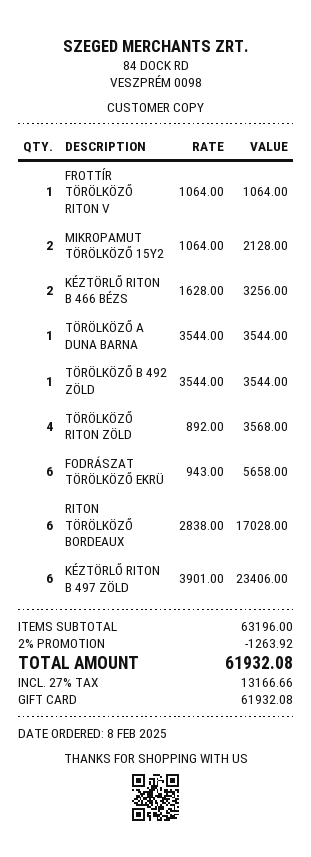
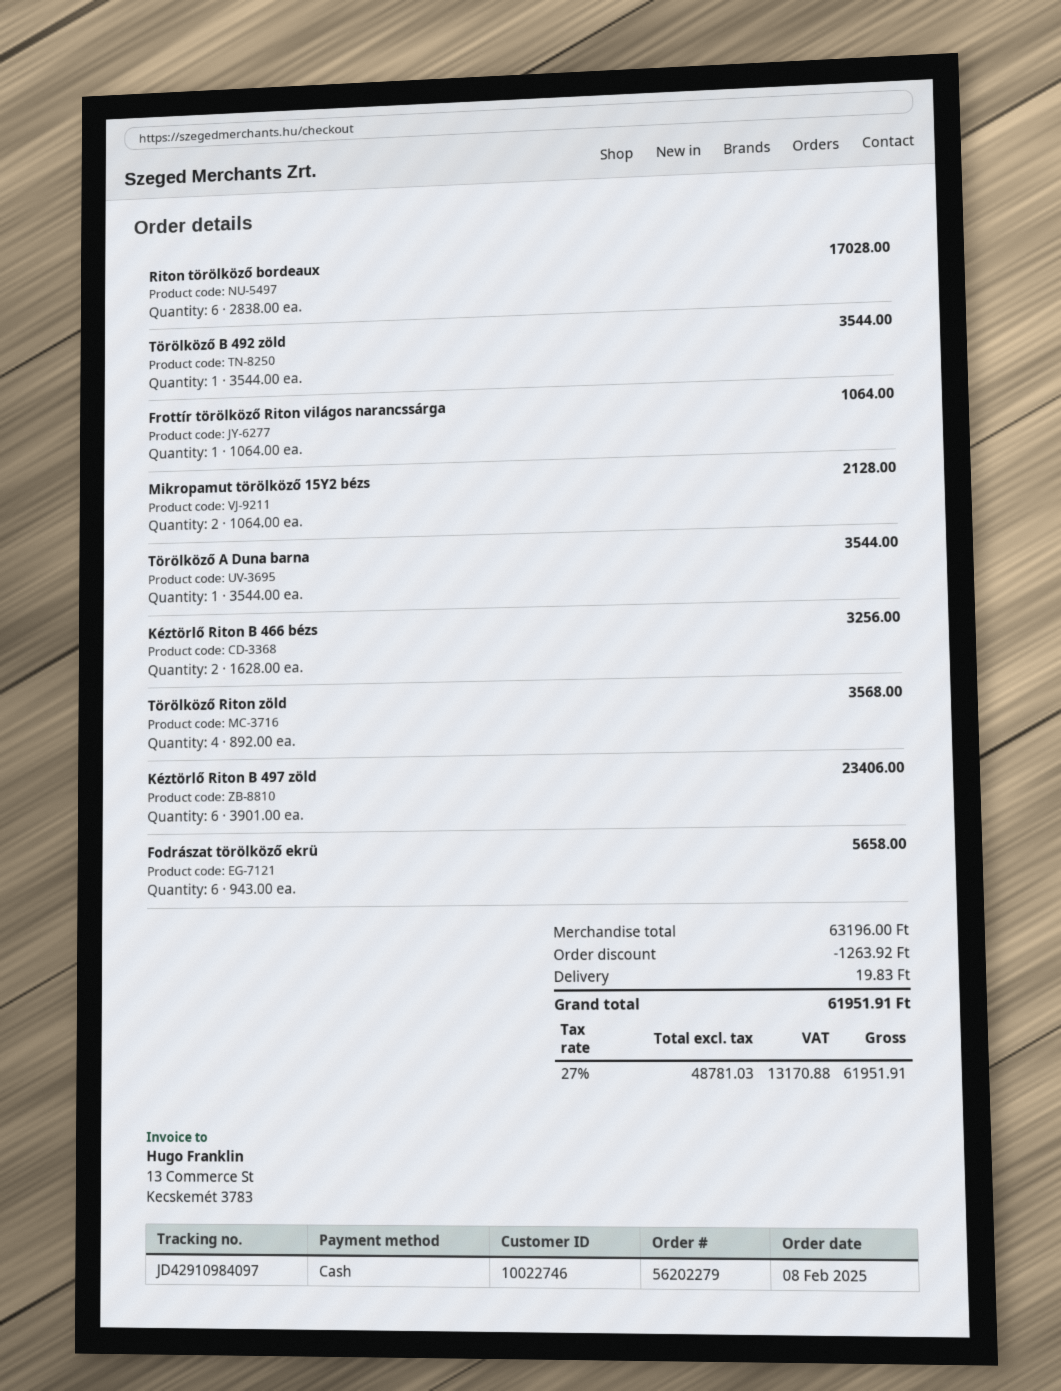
payment method: gift card -> cash
shipping: none -> 19.83
tax: 27% = 13166.66 -> 27% = 13170.88
total: 61932.08 -> 61951.91

